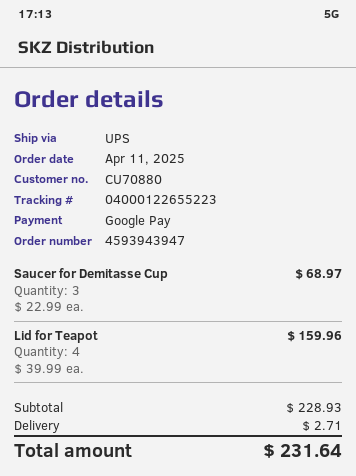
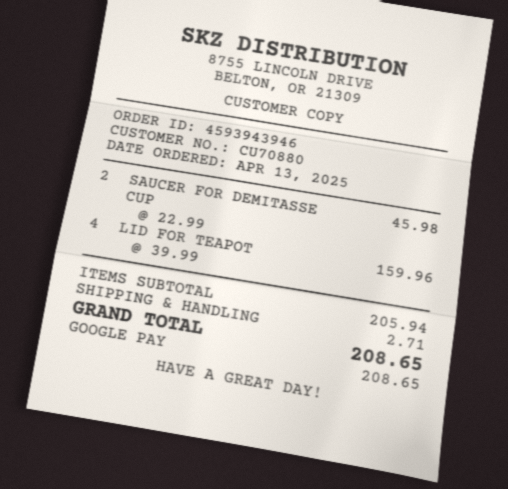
order number: 4593943947 -> 4593943946
order date: 2025-04-11 -> 2025-04-13
Saucer for Demitasse Cup: 3 x 22.99 = 68.97 -> 2 x 22.99 = 45.98
subtotal: 228.93 -> 205.94
total: 231.64 -> 208.65

